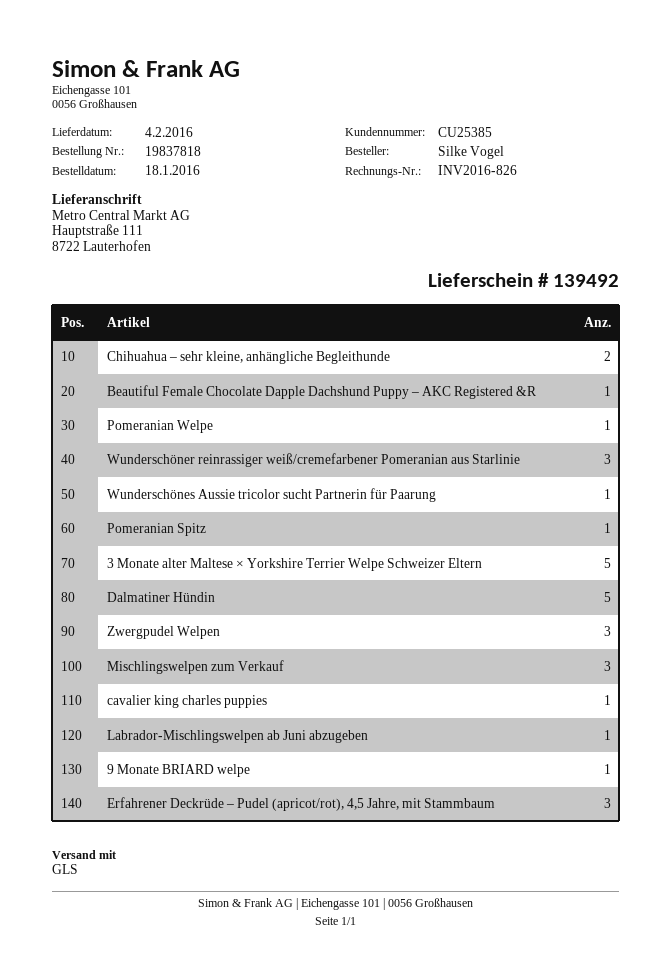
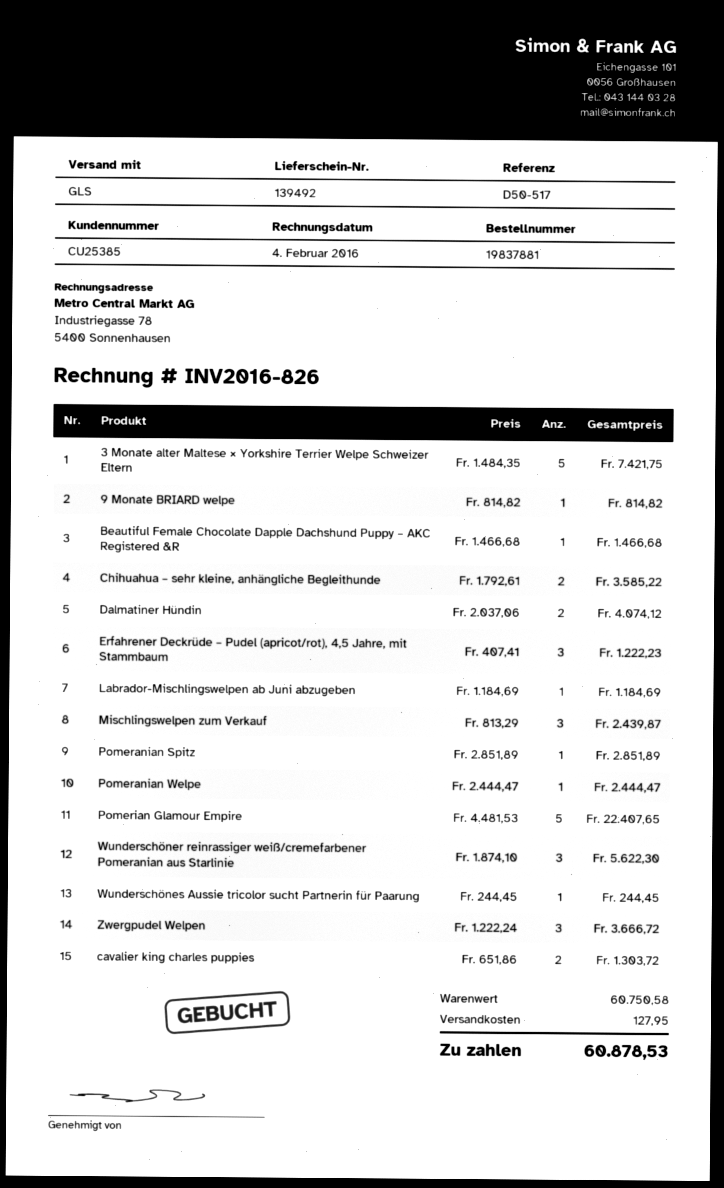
order number: 19837818 -> 19837881
Dalmatiner Hündin: 5 -> 2
cavalier king charles puppies: 1 -> 2
Pomerian Glamour Empire: none -> 5

